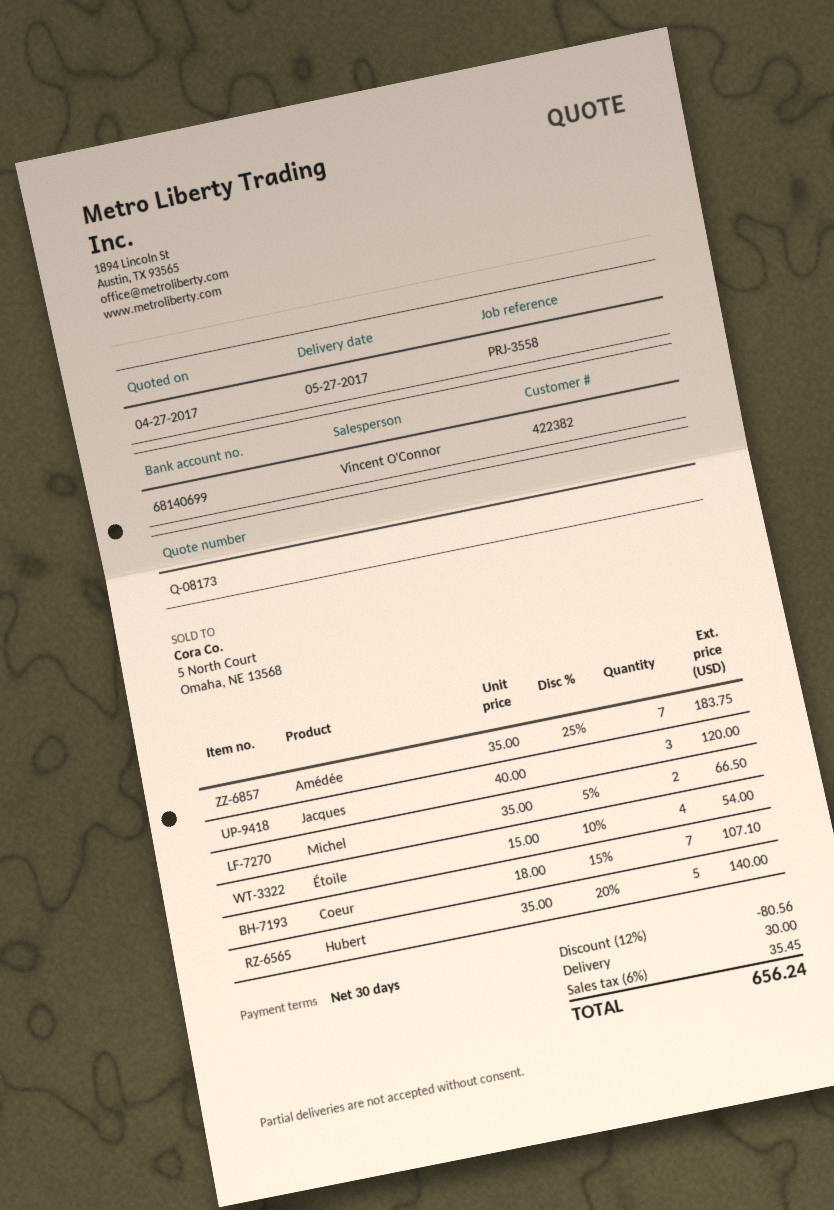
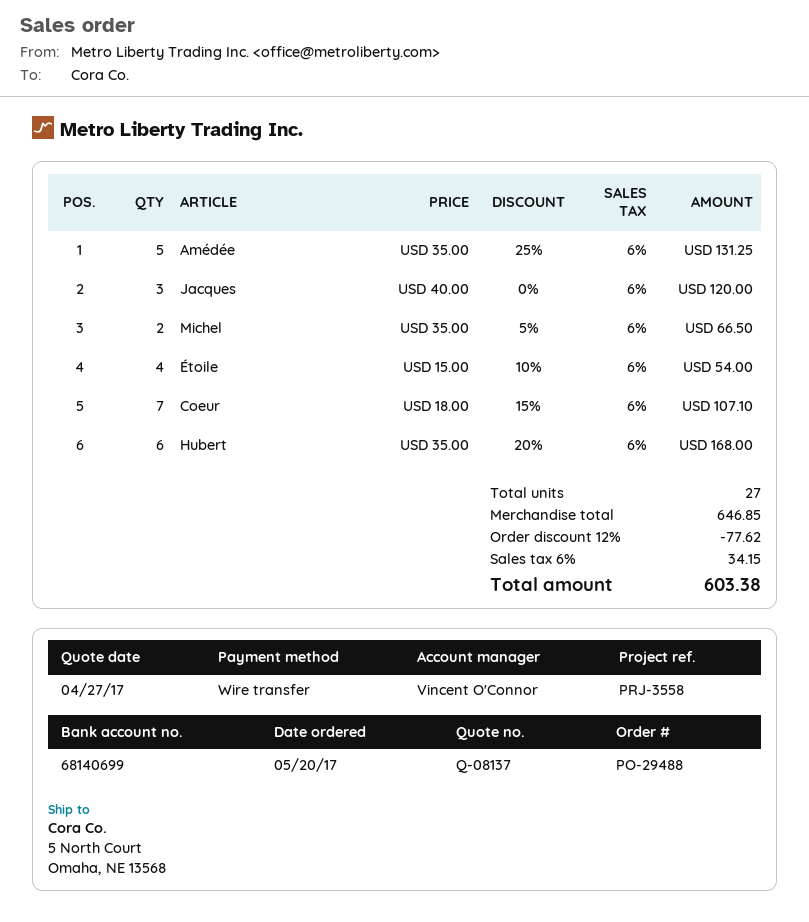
quote number: Q-08173 -> Q-08137
Amédée: 7 x 35.00 - 25% = 183.75 -> 5 x 35.00 - 25% = 131.25
Hubert: 5 x 35.00 - 20% = 140.00 -> 6 x 35.00 - 20% = 168.00
discount: 12% = 80.56 -> 12% = 77.62
shipping: 30.00 -> none
tax: 6% = 35.45 -> 6% = 34.15
total: 656.24 -> 603.38

